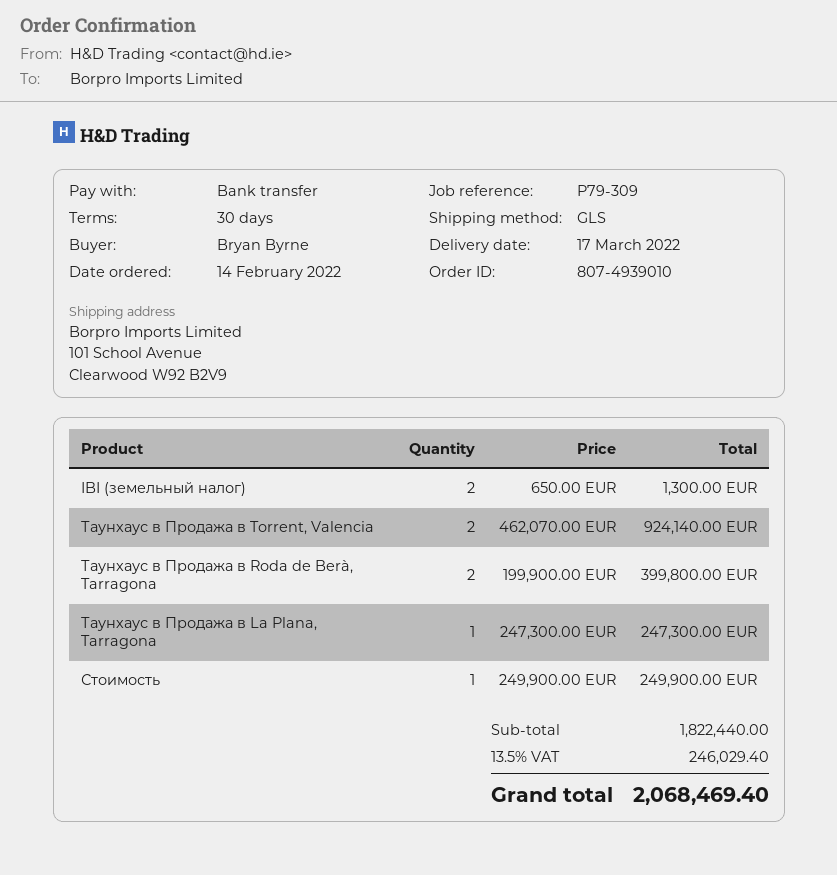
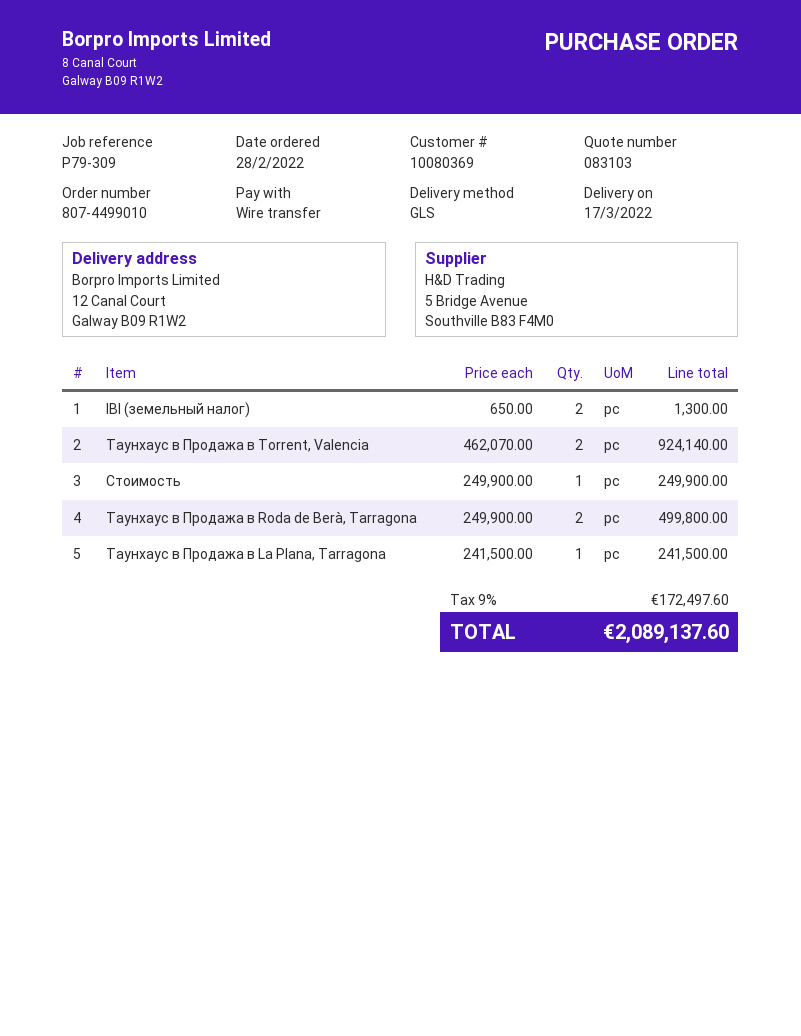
order number: 807-4939010 -> 807-4499010
order date: 2022-02-14 -> 2022-02-28
ship to: 101 School Avenue, Clearwood W92 B2V9 -> 12 Canal Court, Galway B09 R1W2
Таунхаус в Продажа в Roda de Berà, Tarragona: 2 x 199900.00 = 399800.00 -> 2 x 249900.00 = 499800.00
Таунхаус в Продажа в La Plana, Tarragona: 1 x 247300.00 = 247300.00 -> 1 x 241500.00 = 241500.00
tax: 13.5% = 246029.40 -> 9% = 172497.60
total: 2068469.40 -> 2089137.60

